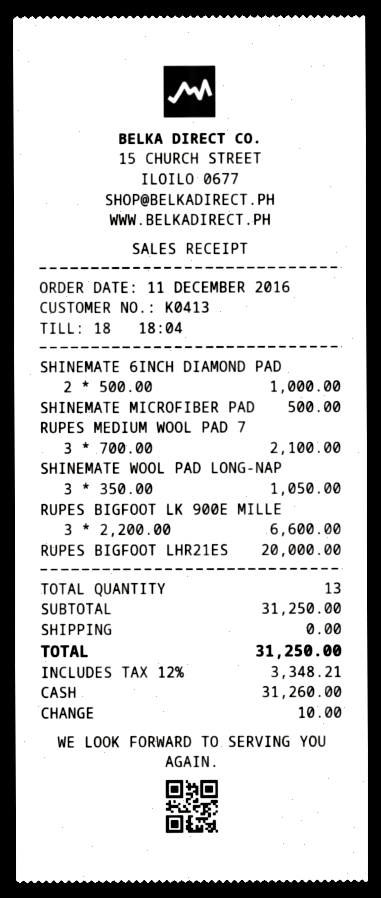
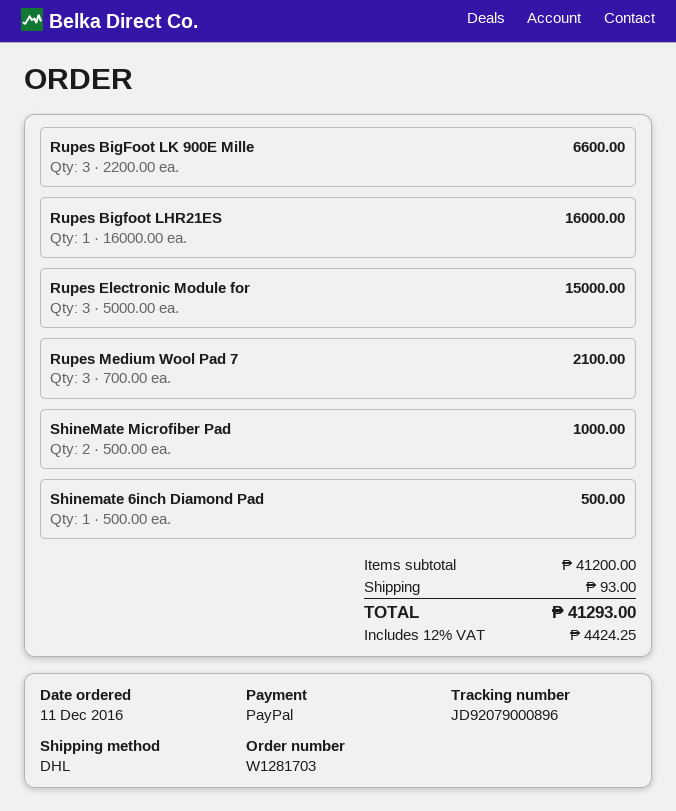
payment method: cash -> PayPal
SHINEMATE 6INCH DIAMOND PAD: 2 x 500.00 = 1000.00 -> 1 x 500.00 = 500.00
SHINEMATE MICROFIBER PAD: 1 x 500.00 = 500.00 -> 2 x 500.00 = 1000.00
SHINEMATE WOOL PAD LONG-NAP: 3 x 350.00 = 1050.00 -> none
RUPES BIGFOOT LHR21ES: 1 x 20000.00 = 20000.00 -> 1 x 16000.00 = 16000.00
Rupes Electronic Module for: none -> 3 x 5000.00 = 15000.00
subtotal: 31250.00 -> 41200.00
shipping: 0.00 -> 93.00
tax: 12% = 3348.21 -> 12% = 4424.25
total: 31250.00 -> 41293.00

